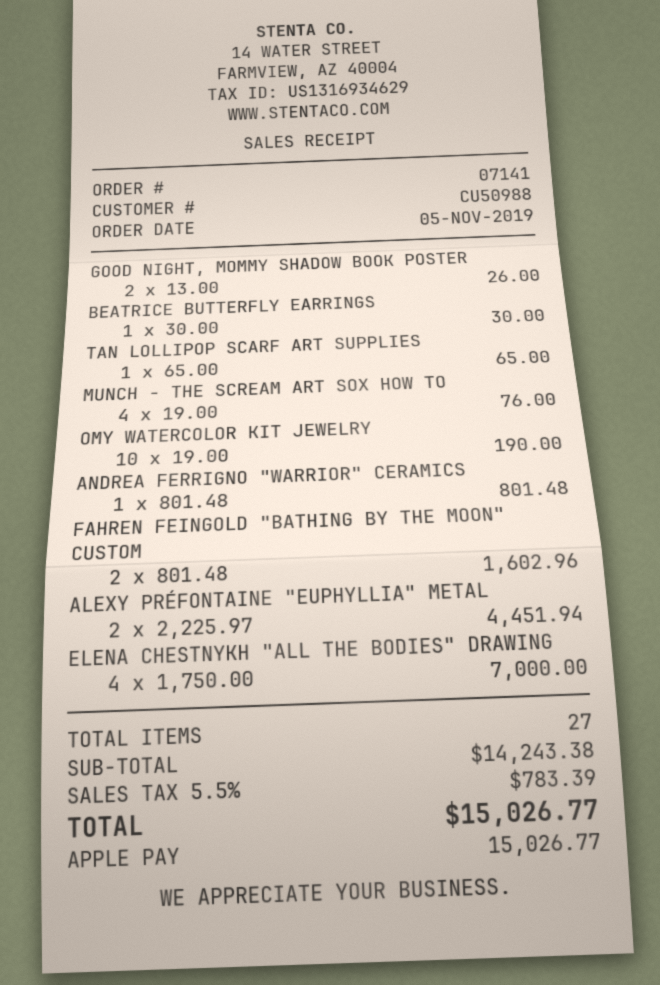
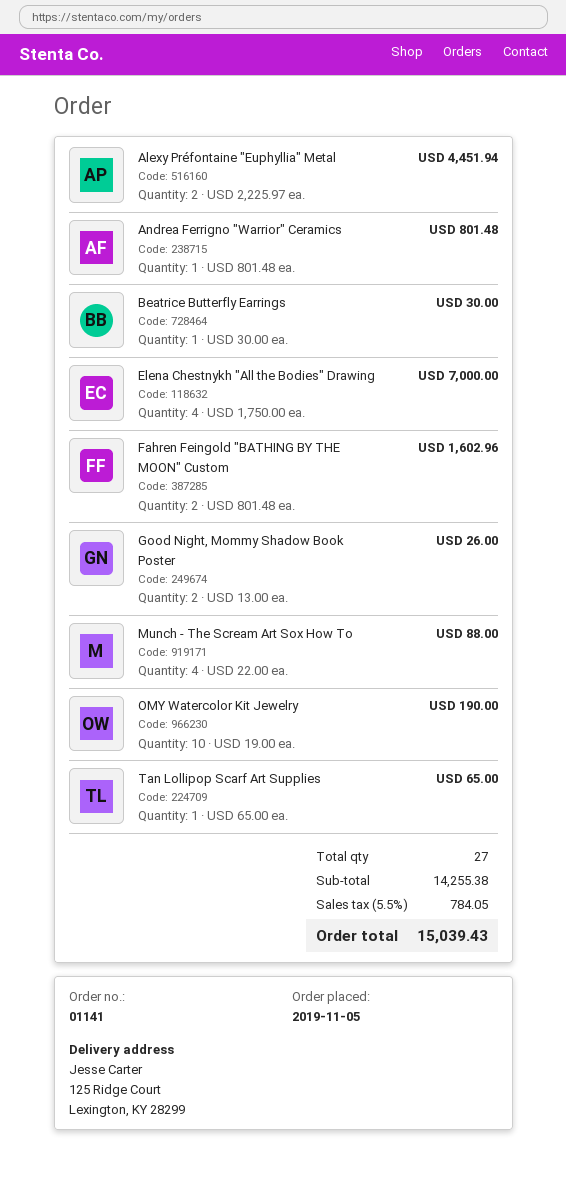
order number: 07141 -> 01141
MUNCH - THE SCREAM ART SOX HOW TO: 4 x 19.00 = 76.00 -> 4 x 22.00 = 88.00
subtotal: 14243.38 -> 14255.38
tax: 5.5% = 783.39 -> 5.5% = 784.05
total: 15026.77 -> 15039.43

